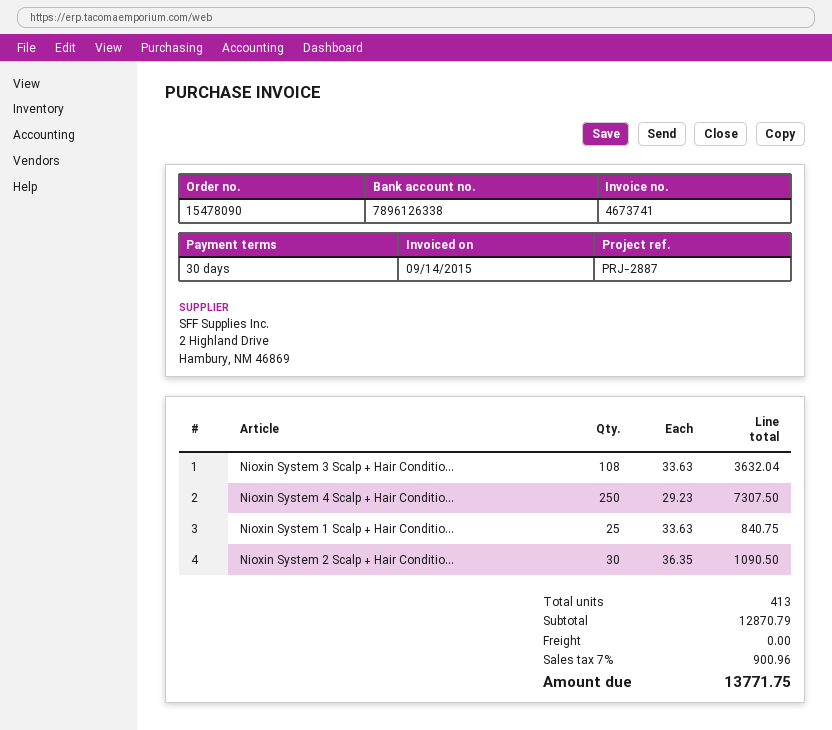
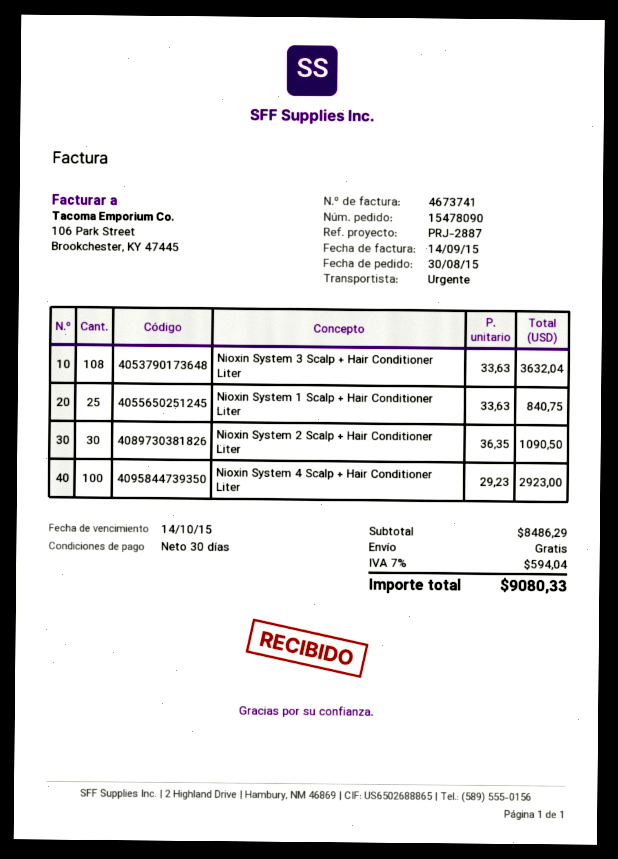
Nioxin System 4 Scalp + Hair Conditio...: 250 x 29.23 = 7307.50 -> 100 x 29.23 = 2923.00
subtotal: 12870.79 -> 8486.29
tax: 7% = 900.96 -> 7% = 594.04
total: 13771.75 -> 9080.33

